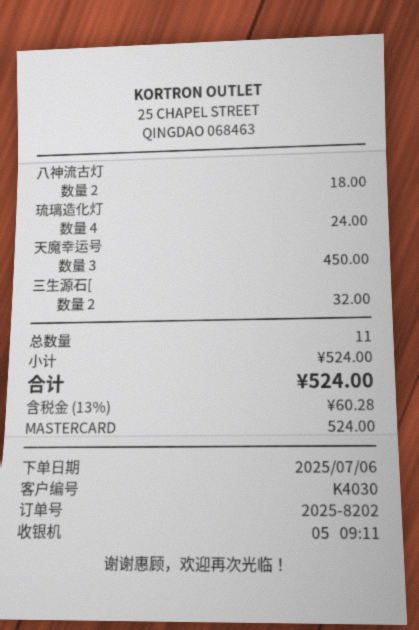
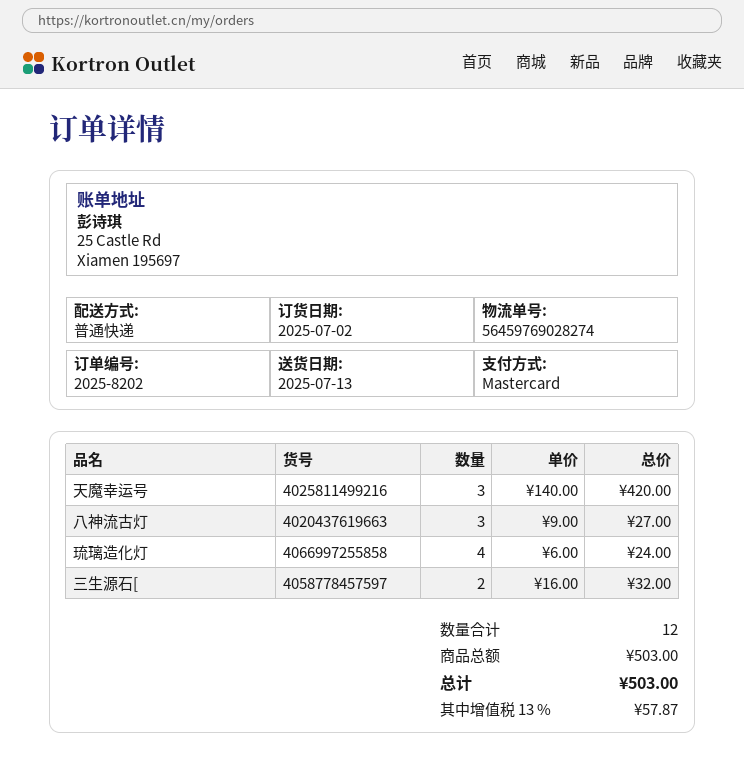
order date: 2025-07-06 -> 2025-07-02
八神流古灯: 2 for 18.00 -> 3 for 27.00
天魔幸运号: 3 for 450.00 -> 3 for 420.00
total quantity: 11 -> 12
subtotal: 524.00 -> 503.00
tax: 13% = 60.28 -> 13% = 57.87
total: 524.00 -> 503.00

